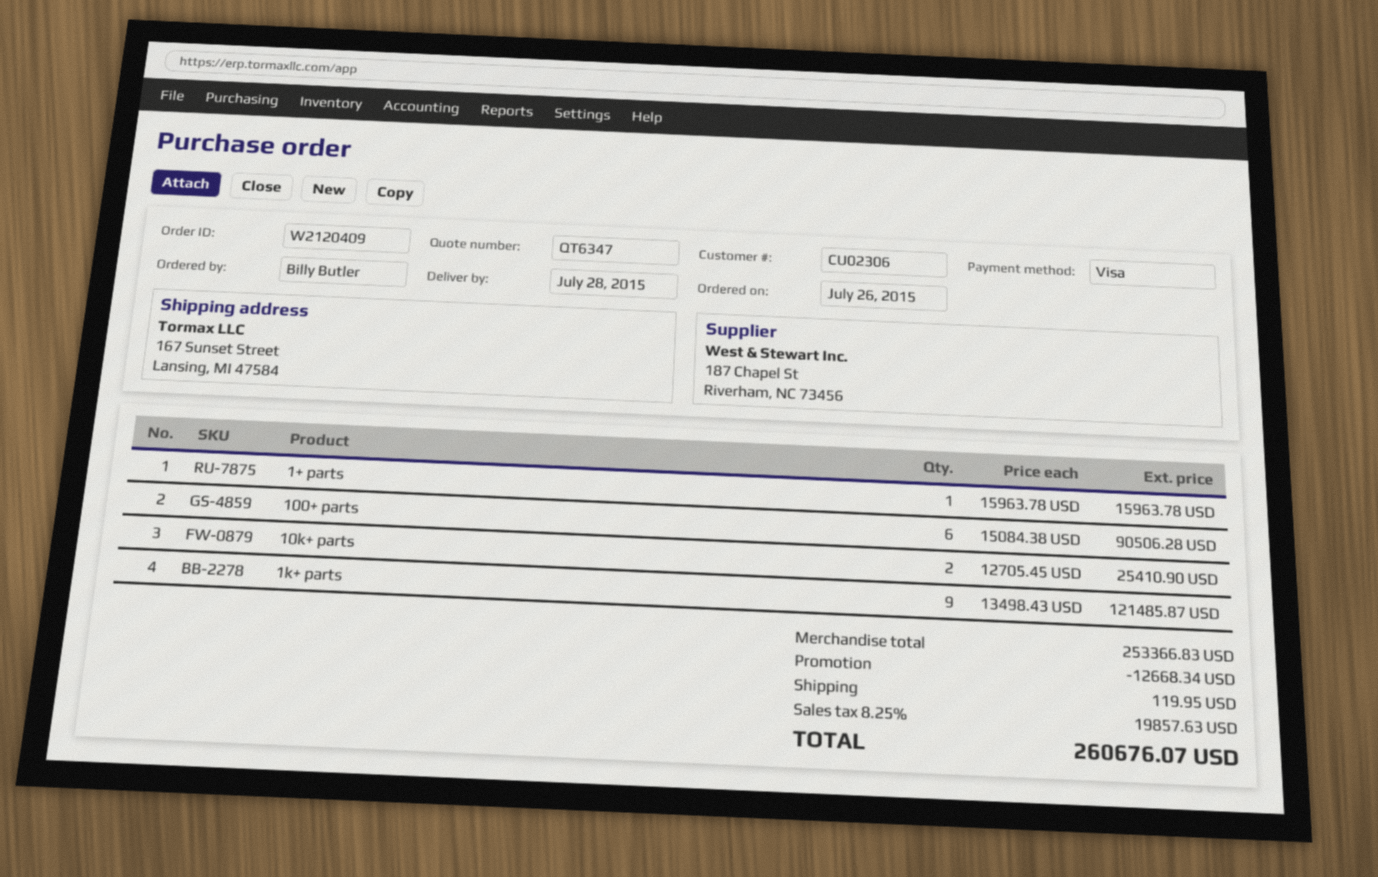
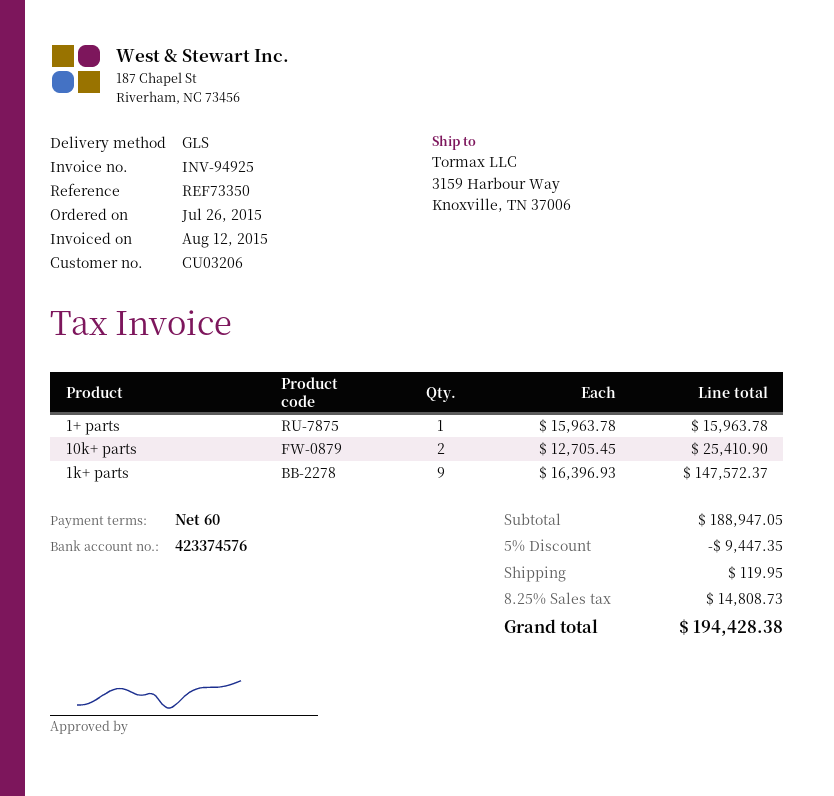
customer number: CU02306 -> CU03206
ship to: 167 Sunset Street, Lansing, MI 47584 -> 3159 Harbour Way, Knoxville, TN 37006
100+ parts: 6 x 15084.38 = 90506.28 -> none
1k+ parts: 9 x 13498.43 = 121485.87 -> 9 x 16396.93 = 147572.37
subtotal: 253366.83 -> 188947.05
discount: 12668.34 -> 9447.35
tax: 8.25% = 19857.63 -> 8.25% = 14808.73
total: 260676.07 -> 194428.38

